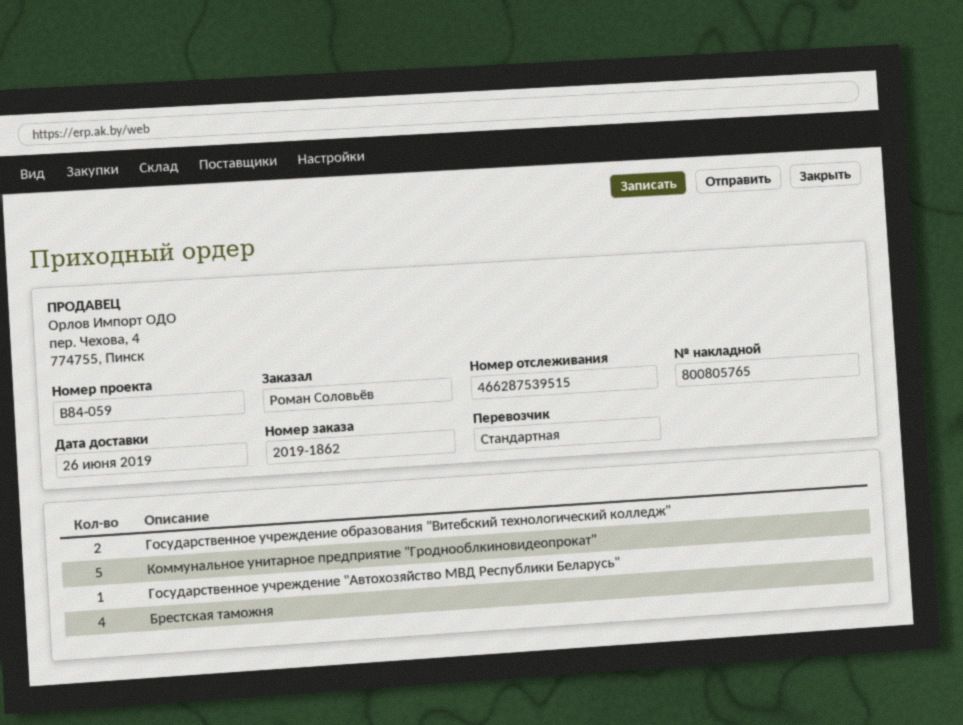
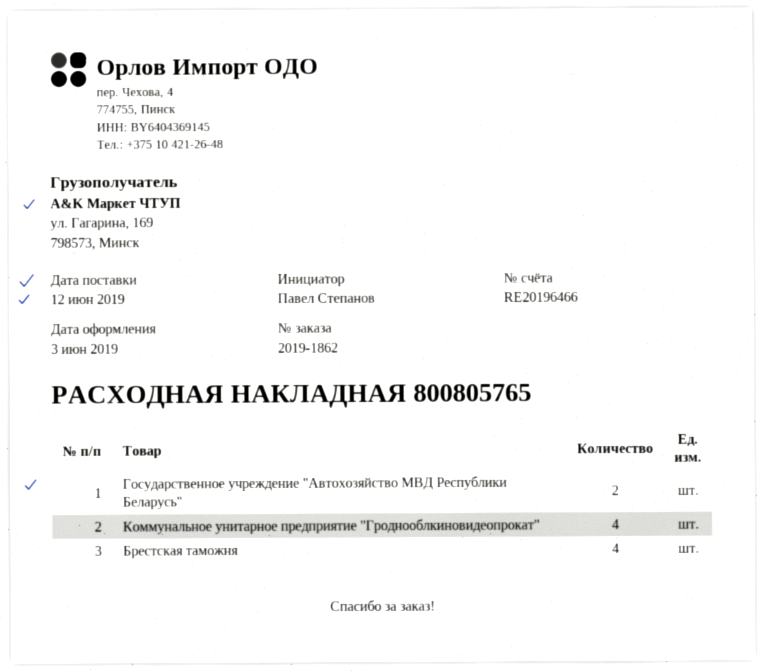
delivery date: 2019-06-26 -> 2019-06-12
ordered by: Роман Соловьёв -> Павел Степанов
Государственное учреждение образования "Витебский технологический колледж": 2 -> none
Коммунальное унитарное предприятие "Гроднооблкиновидеопрокат": 5 -> 4
Государственное учреждение "Автохозяйство МВД Республики Беларусь": 1 -> 2

